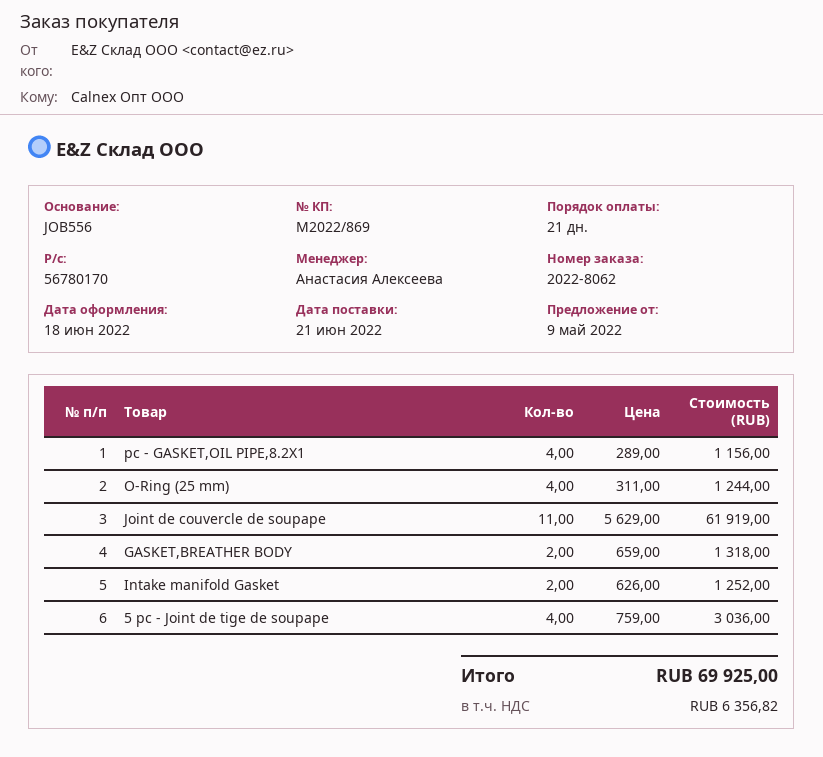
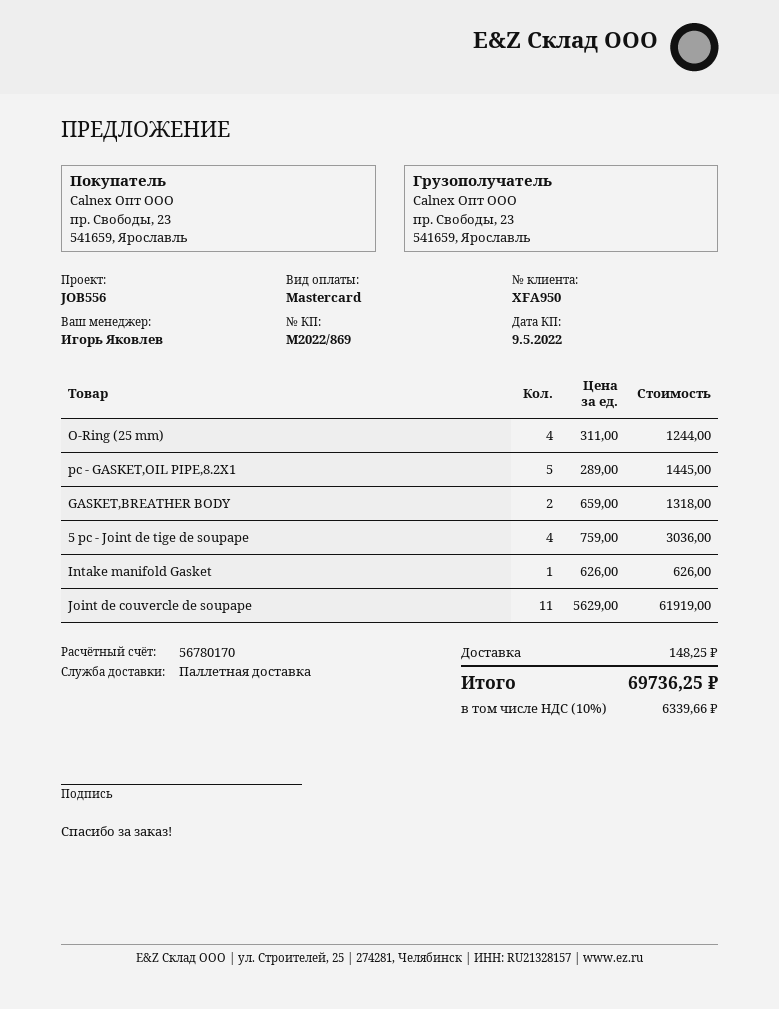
sales rep: Анастасия Алексеева -> Игорь Яковлев
pc - GASKET,OIL PIPE,8.2X1: 4 x 289.00 = 1156.00 -> 5 x 289.00 = 1445.00
Intake manifold Gasket: 2 x 626.00 = 1252.00 -> 1 x 626.00 = 626.00
shipping: none -> 148.25
tax: 6356.82 -> 6339.66
total: 69925.00 -> 69736.25

